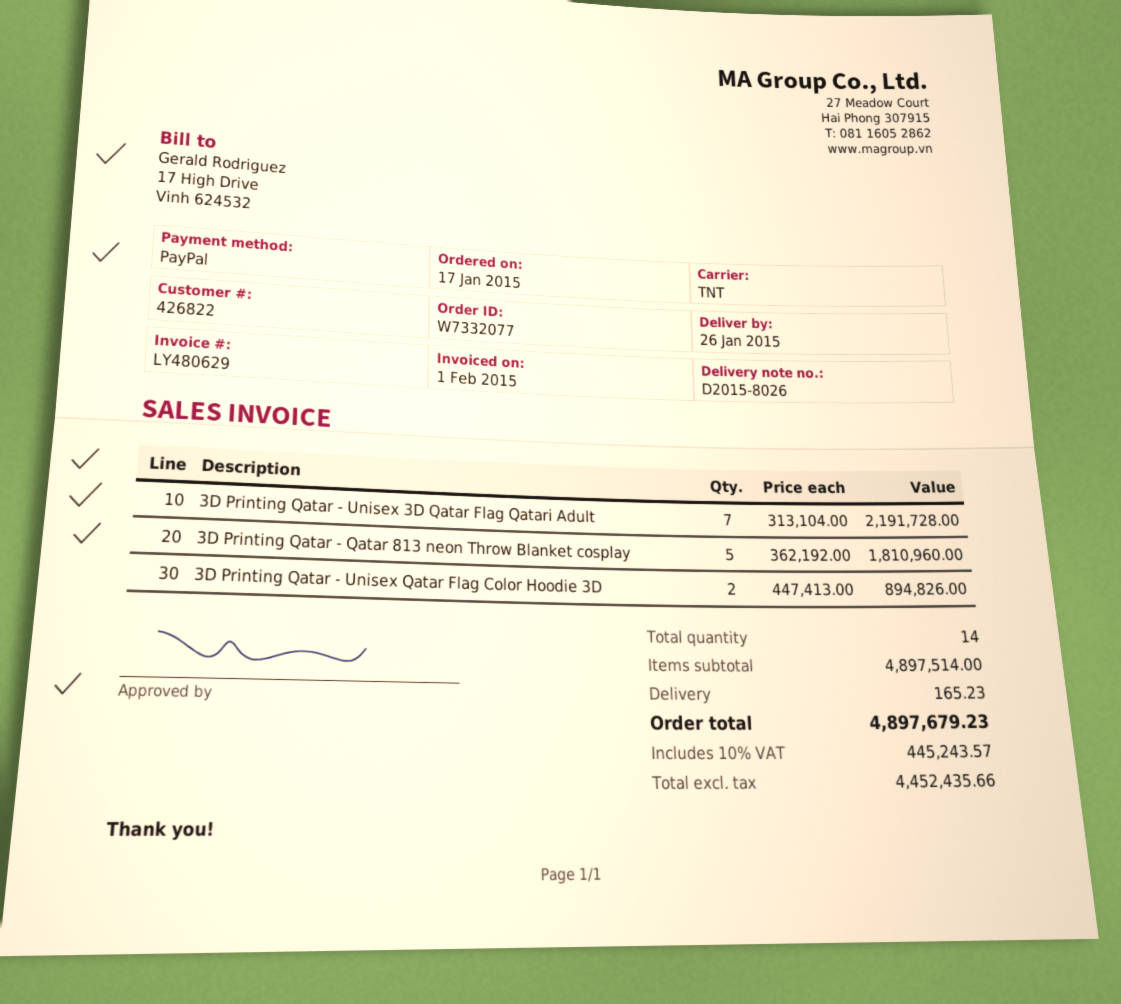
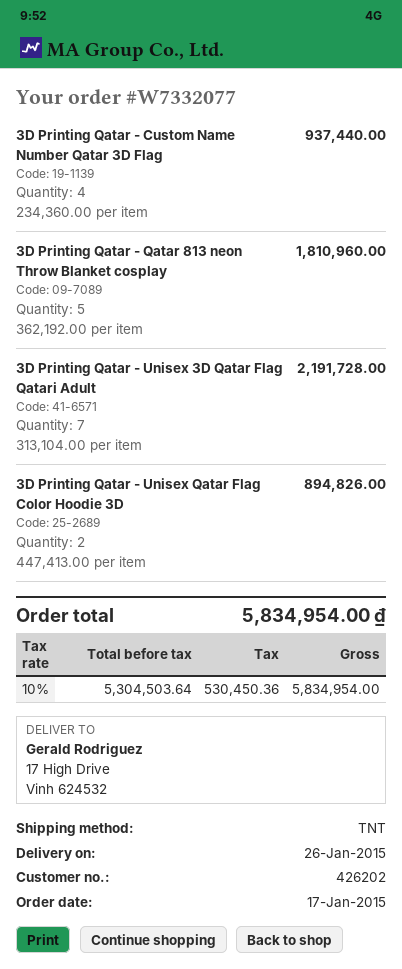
customer number: 426822 -> 426202
3D Printing Qatar - Custom Name Number Qatar 3D Flag: none -> 4 x 234360.00 = 937440.00
shipping: 165.23 -> none
net: 4452435.66 -> 5304503.64
tax: 10% = 445243.57 -> 10% = 530450.36
total: 4897679.23 -> 5834954.00

